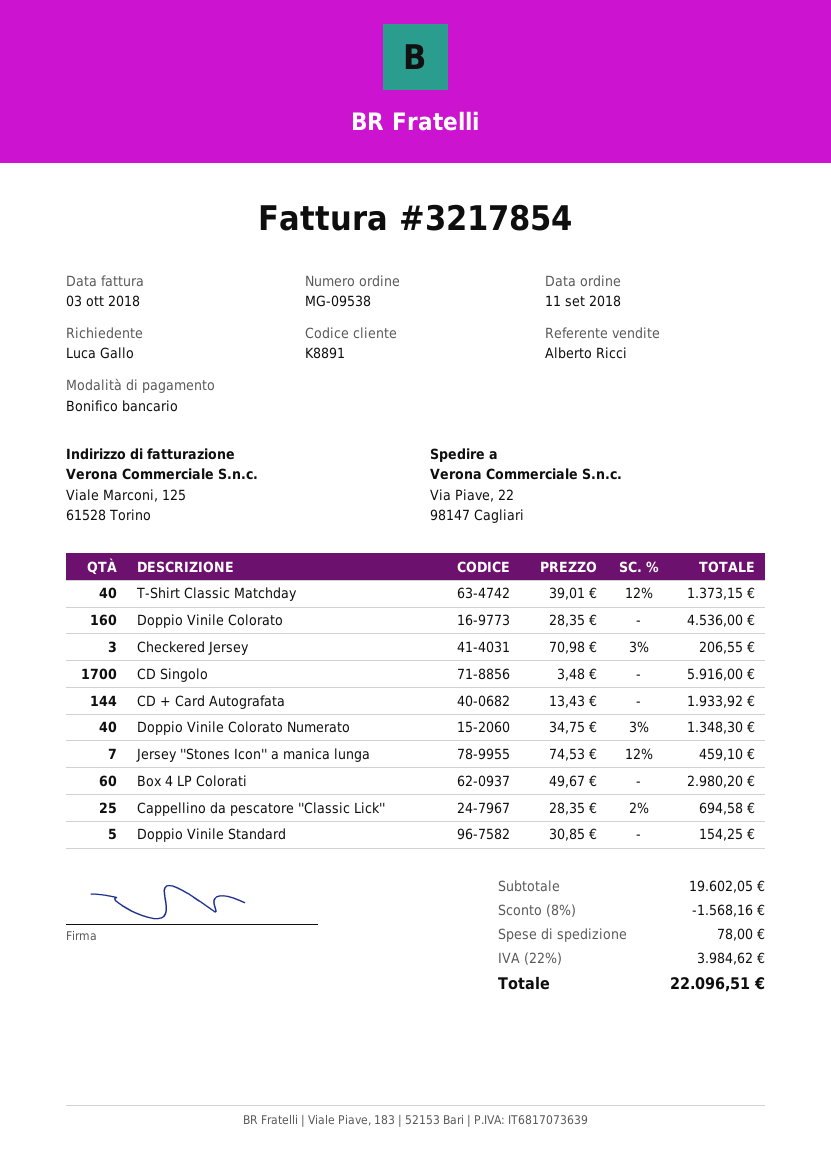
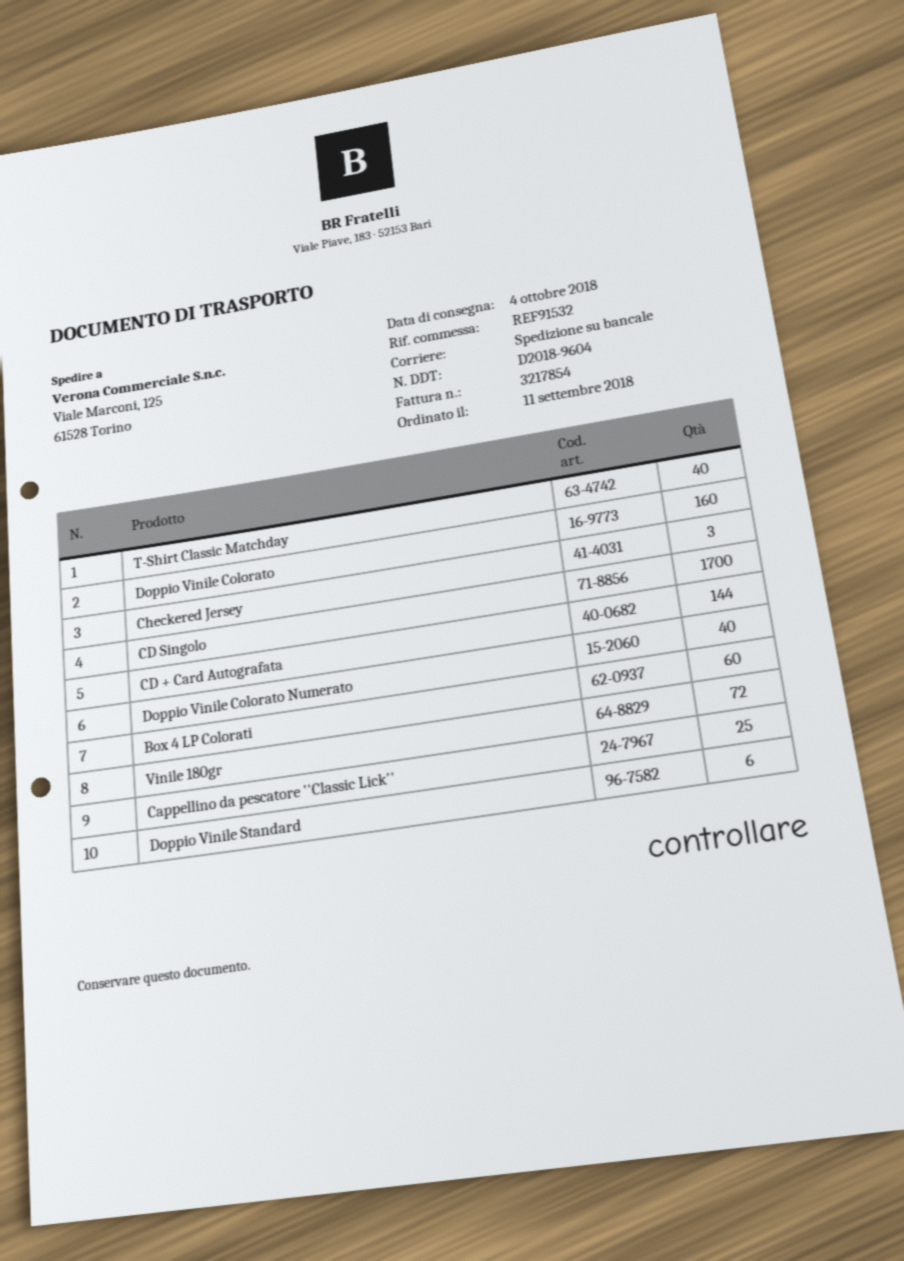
ship to: Via Piave, 22, 98147 Cagliari -> Viale Marconi, 125, 61528 Torino
Jersey ''Stones Icon'' a manica lunga: 7 -> none
Doppio Vinile Standard: 5 -> 6
Vinile 180gr: none -> 72

